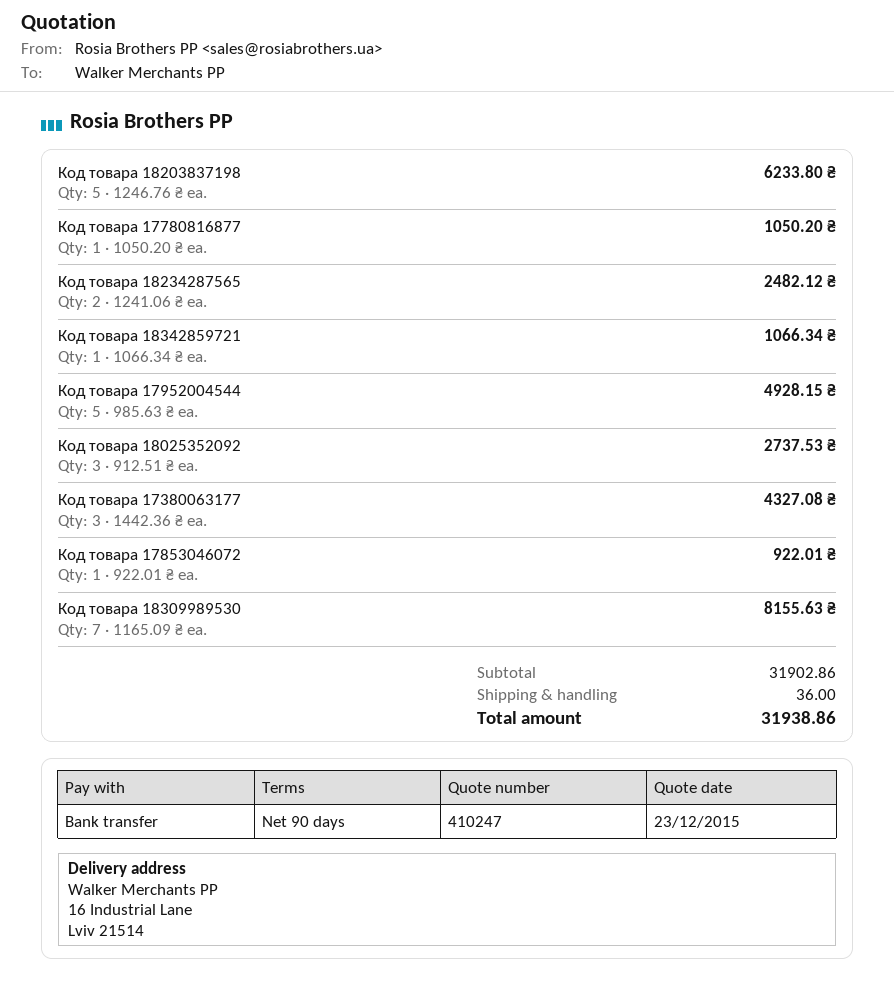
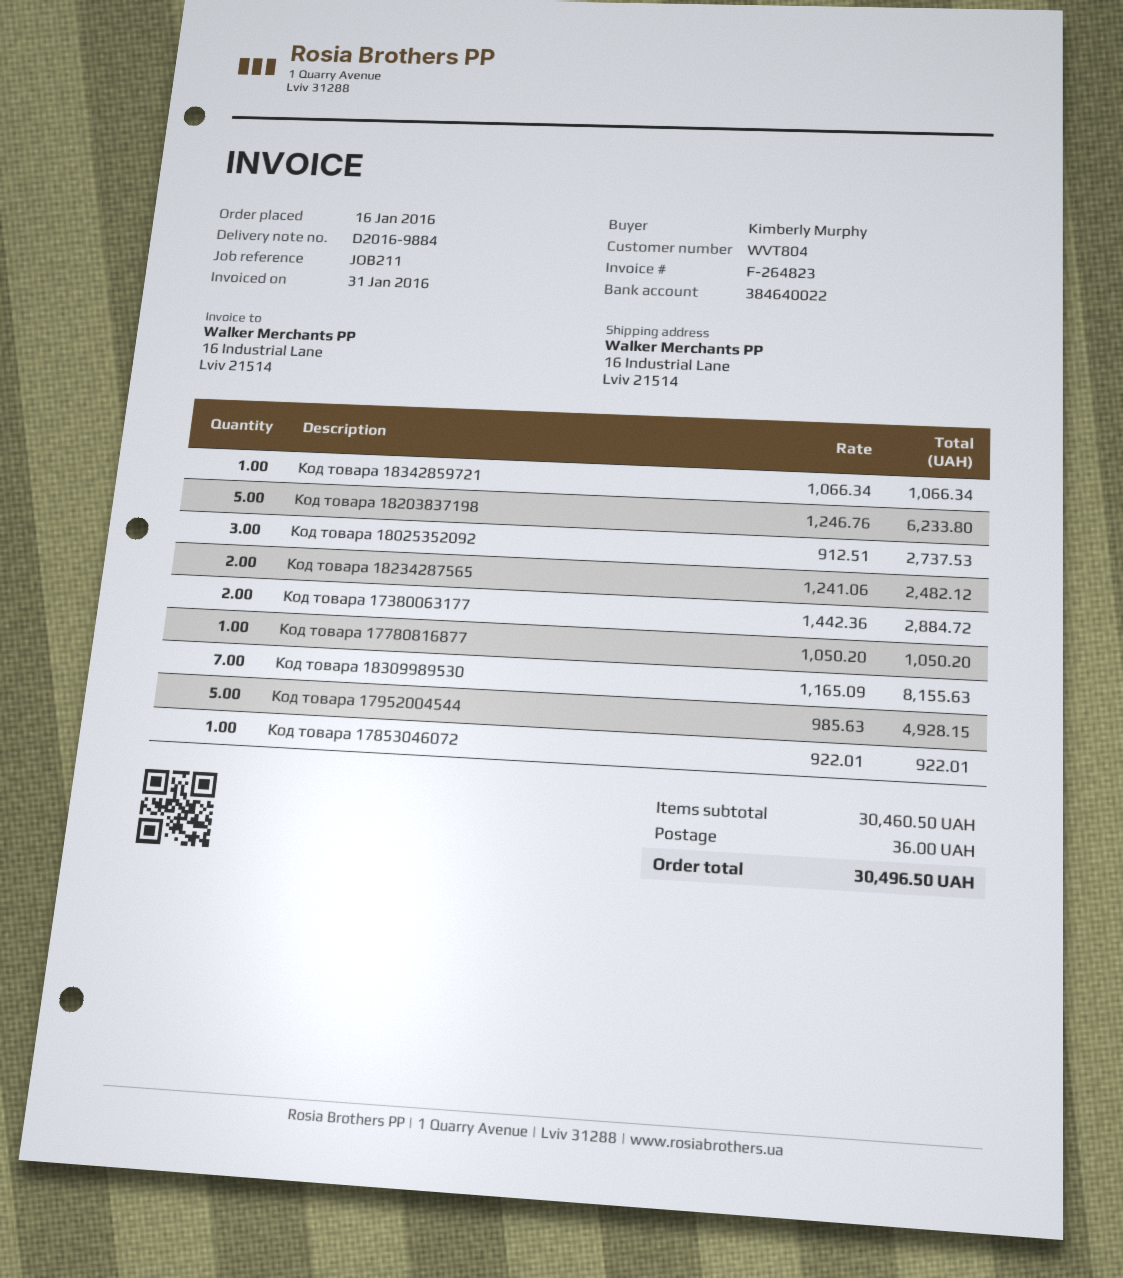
Код товара 17380063177: 3 x 1442.36 = 4327.08 -> 2 x 1442.36 = 2884.72
subtotal: 31902.86 -> 30460.50
total: 31938.86 -> 30496.50

